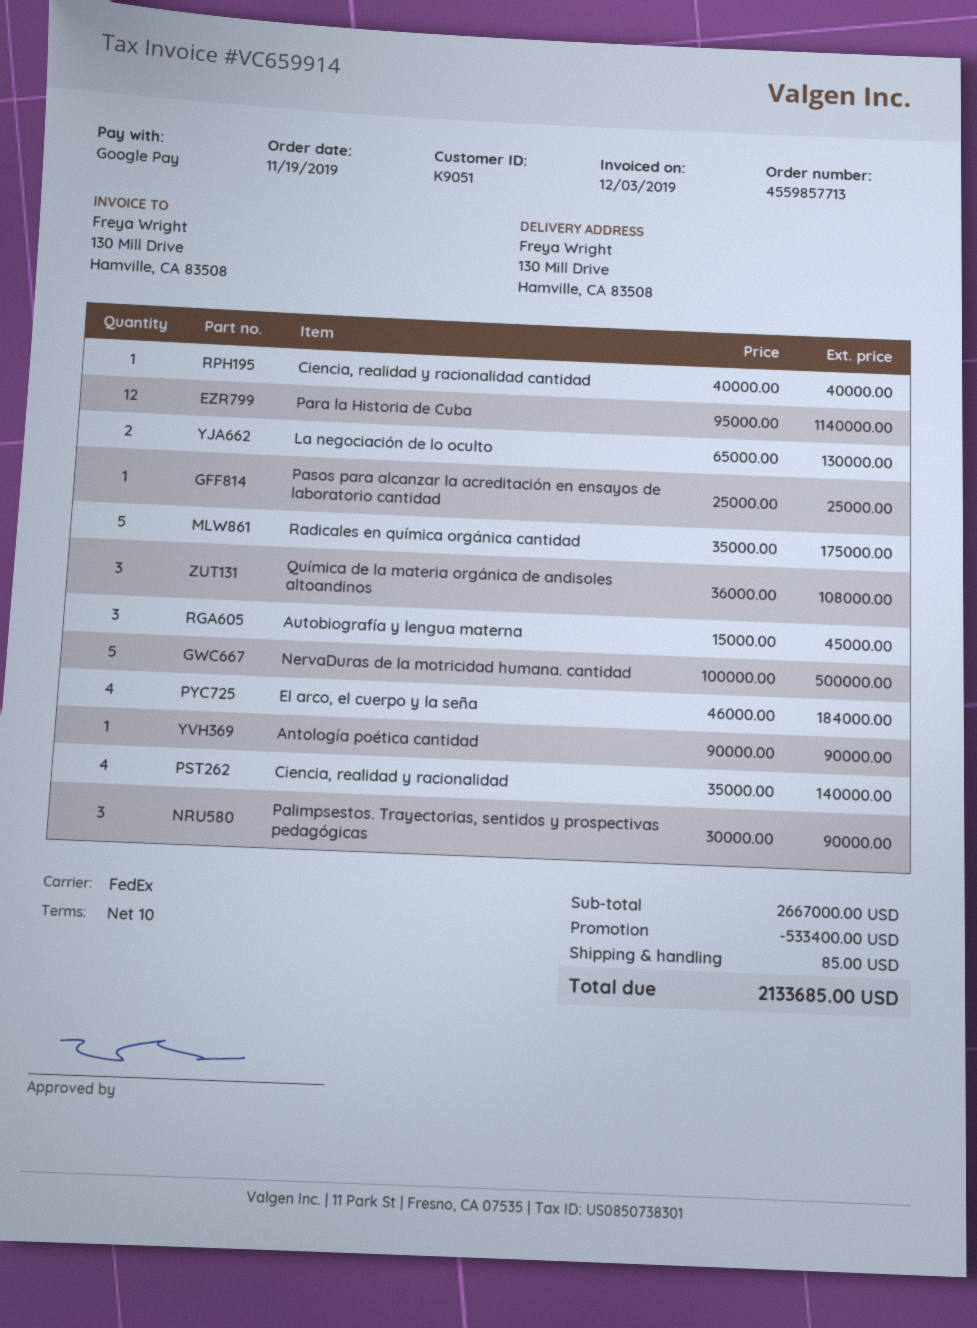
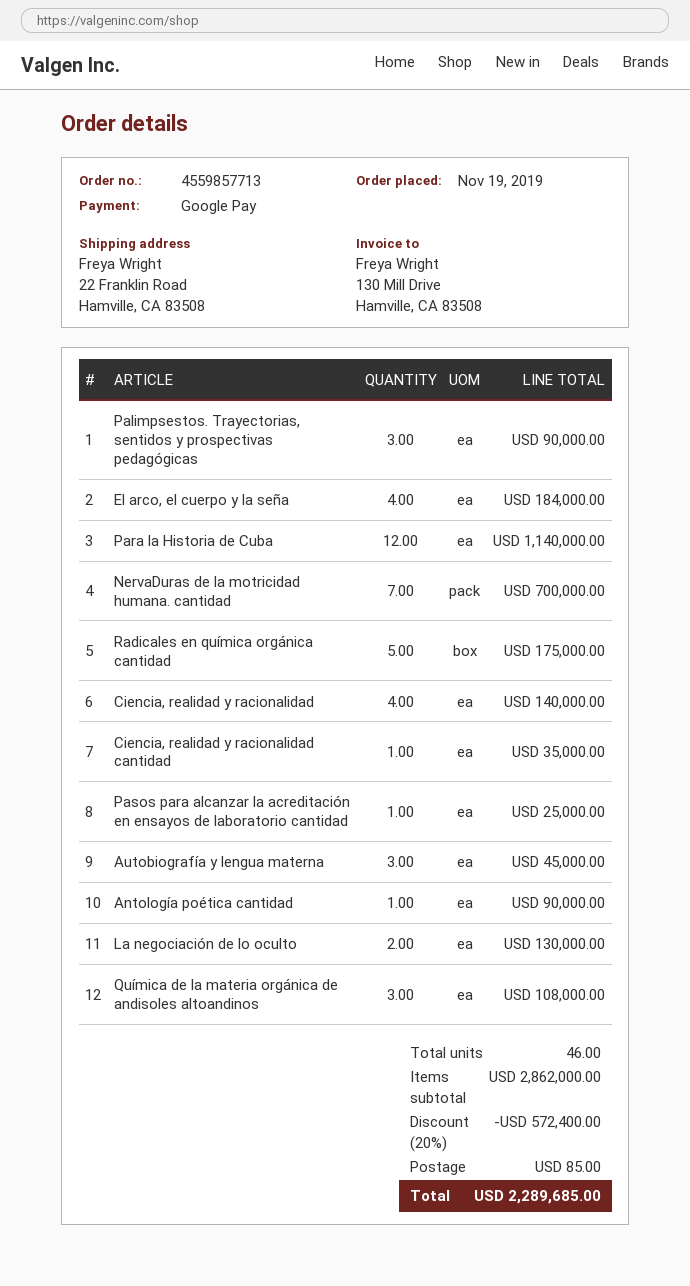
ship to: 130 Mill Drive, Hamville, CA 83508 -> 22 Franklin Road, Hamville, CA 83508
Ciencia, realidad y racionalidad cantidad: 1 for 40000.00 -> 1 for 35000.00
NervaDuras de la motricidad humana. cantidad: 5 for 500000.00 -> 7 for 700000.00
subtotal: 2667000.00 -> 2862000.00
discount: 533400.00 -> 572400.00
total: 2133685.00 -> 2289685.00

